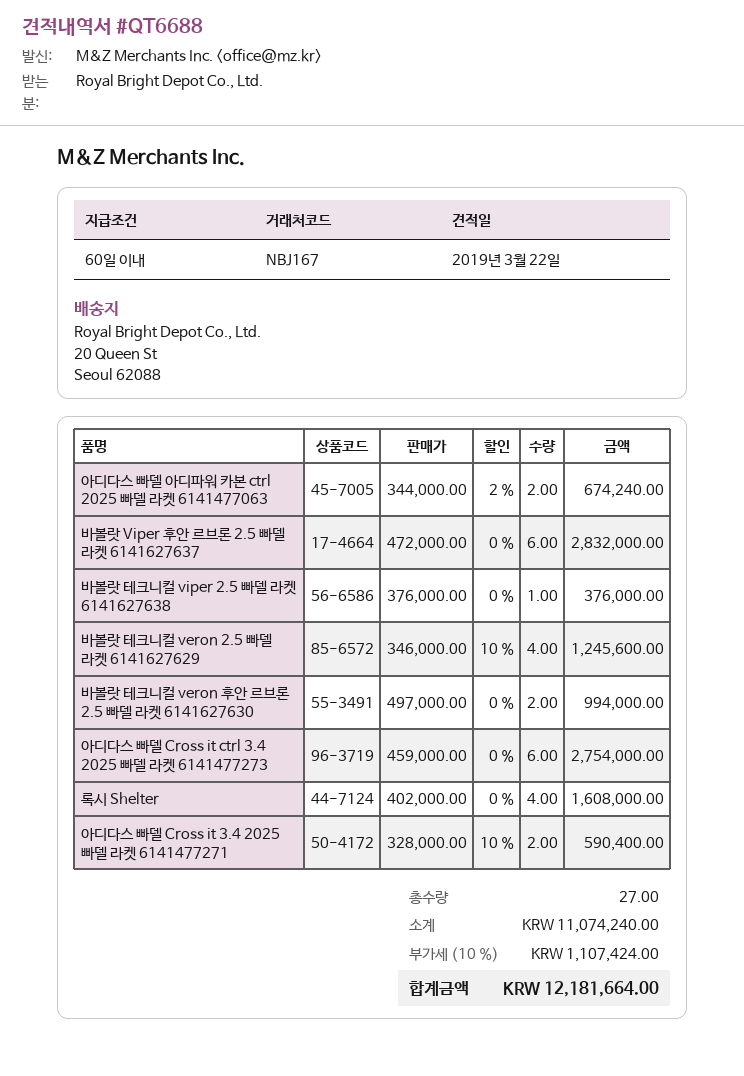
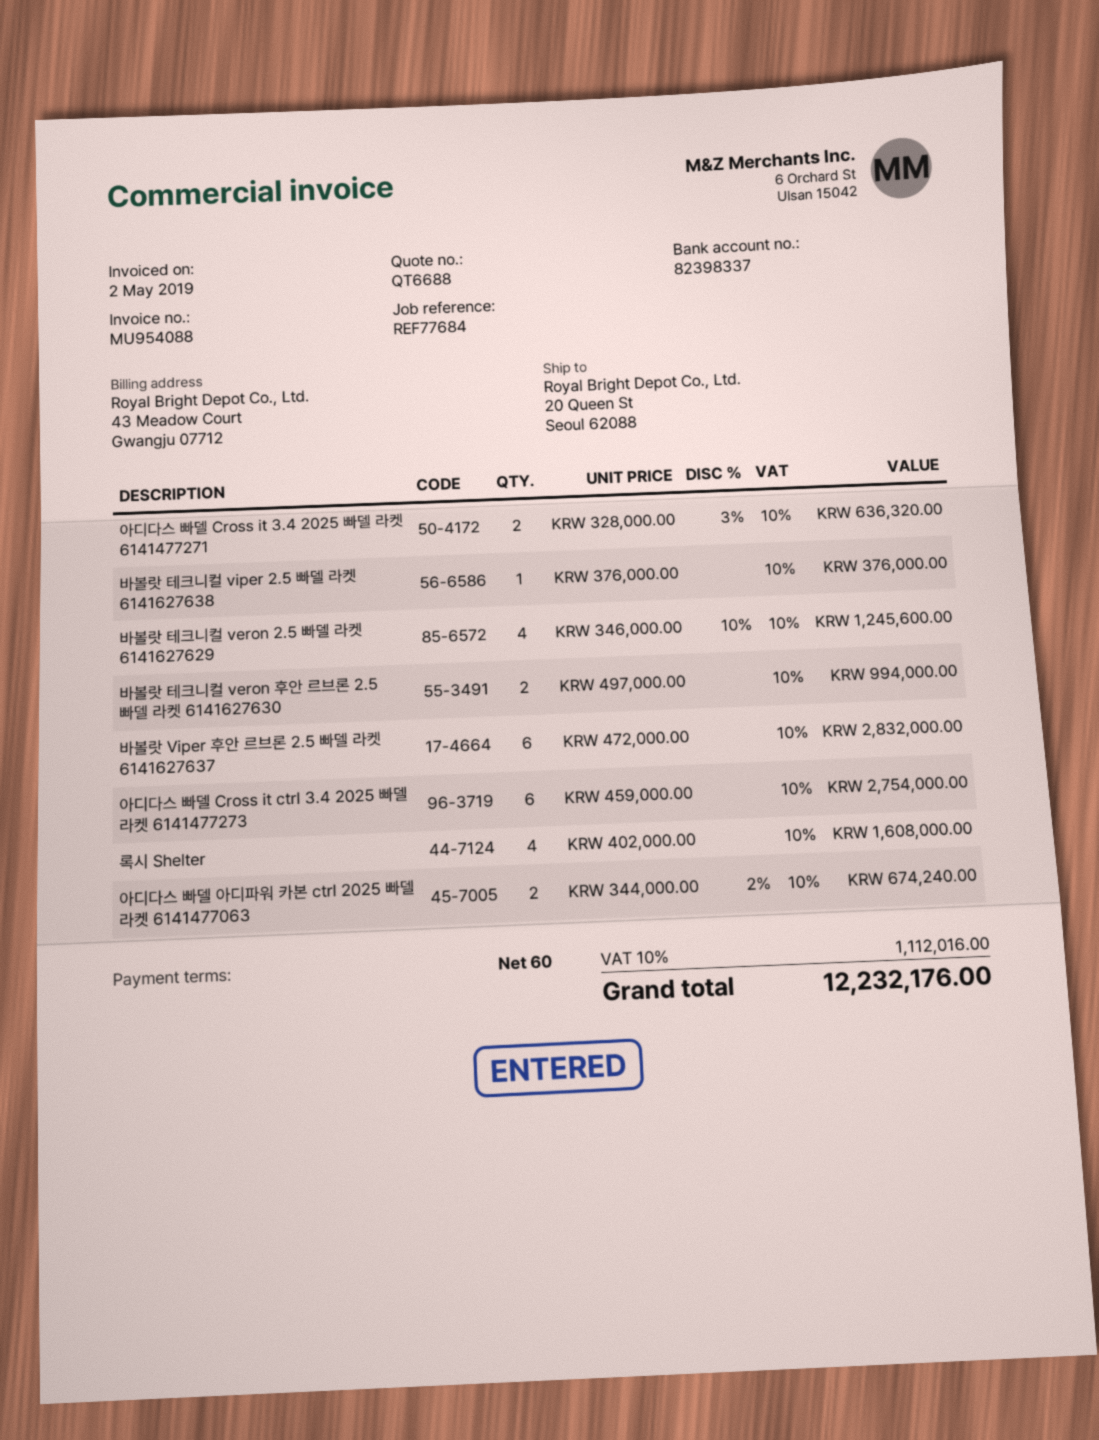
아디다스 빠델 Cross it 3.4 2025 빠델 라켓 6141477271: 2 x 328000.00 - 10% = 590400.00 -> 2 x 328000.00 - 3% = 636320.00
tax: 10% = 1107424.00 -> 10% = 1112016.00
total: 12181664.00 -> 12232176.00

